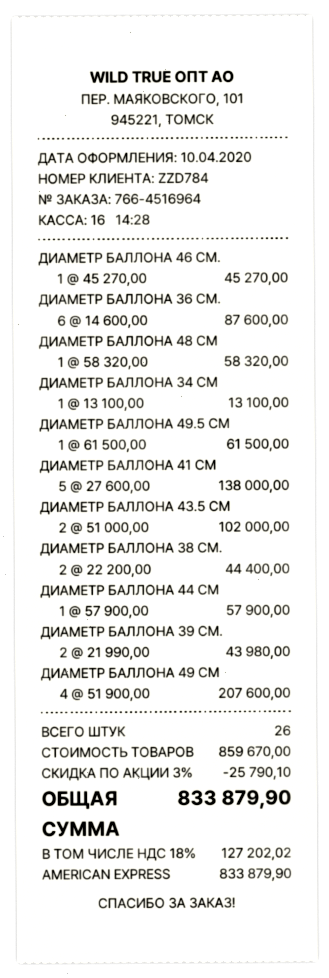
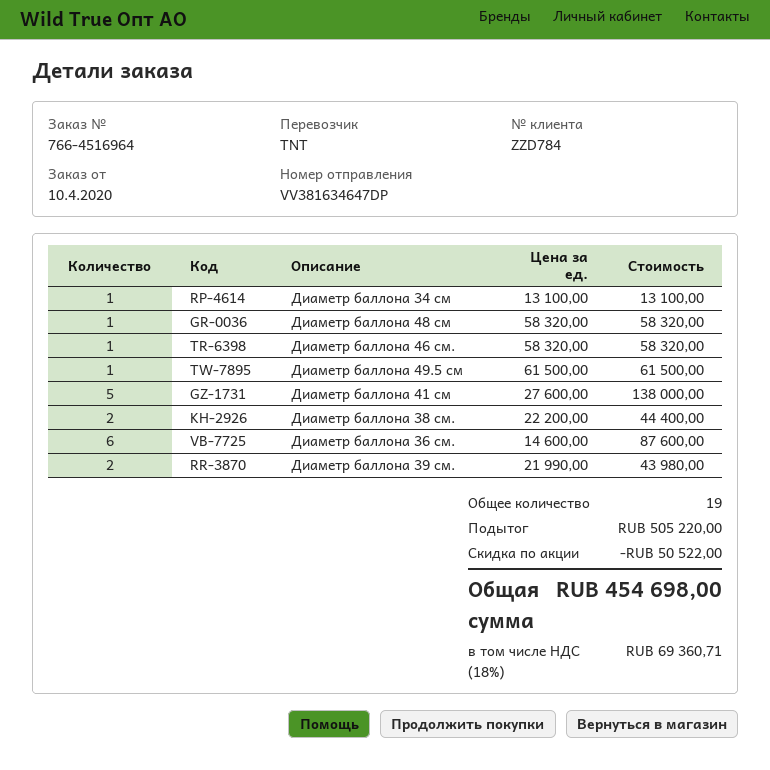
ДИАМЕТР БАЛЛОНА 46 СМ.: 1 x 45270.00 = 45270.00 -> 1 x 58320.00 = 58320.00
ДИАМЕТР БАЛЛОНА 43.5 СМ: 2 x 51000.00 = 102000.00 -> none
ДИАМЕТР БАЛЛОНА 44 СМ: 1 x 57900.00 = 57900.00 -> none
ДИАМЕТР БАЛЛОНА 49 СМ: 4 x 51900.00 = 207600.00 -> none
total quantity: 26 -> 19
subtotal: 859670.00 -> 505220.00
discount: 25790.10 -> 50522.00
tax: 18% = 127202.02 -> 18% = 69360.71
total: 833879.90 -> 454698.00

